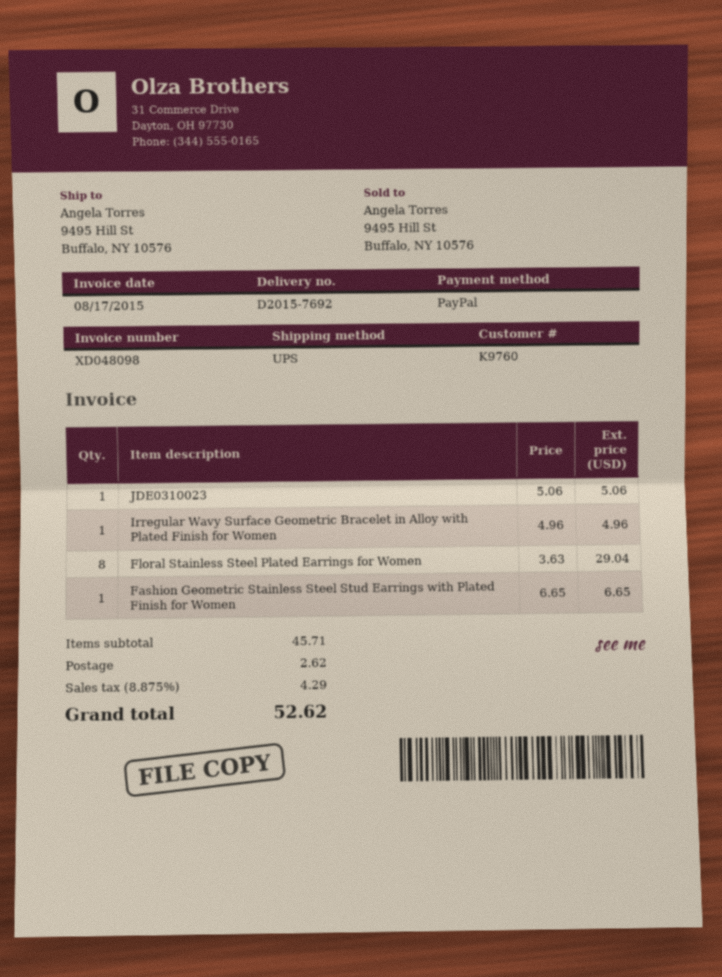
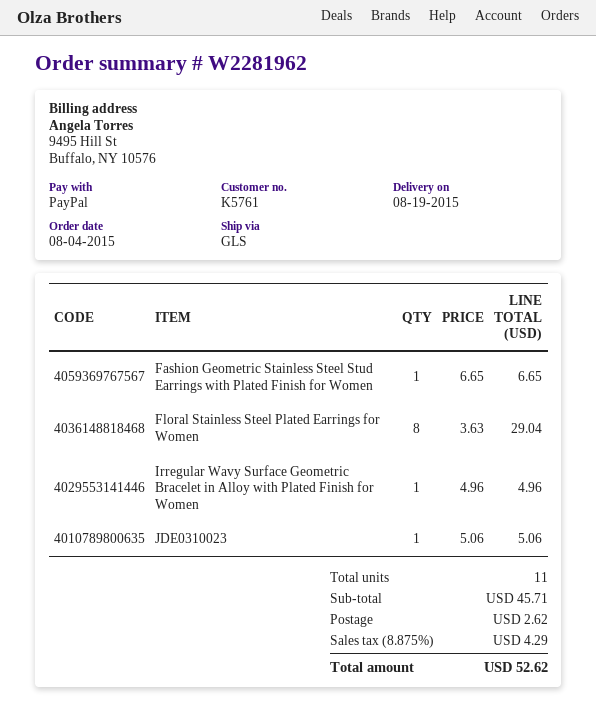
customer number: K9760 -> K5761
shipping method: UPS -> GLS

